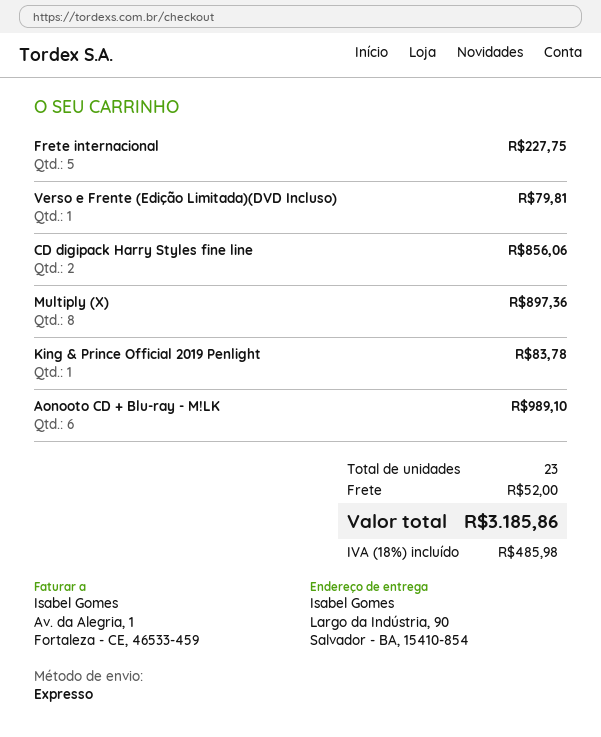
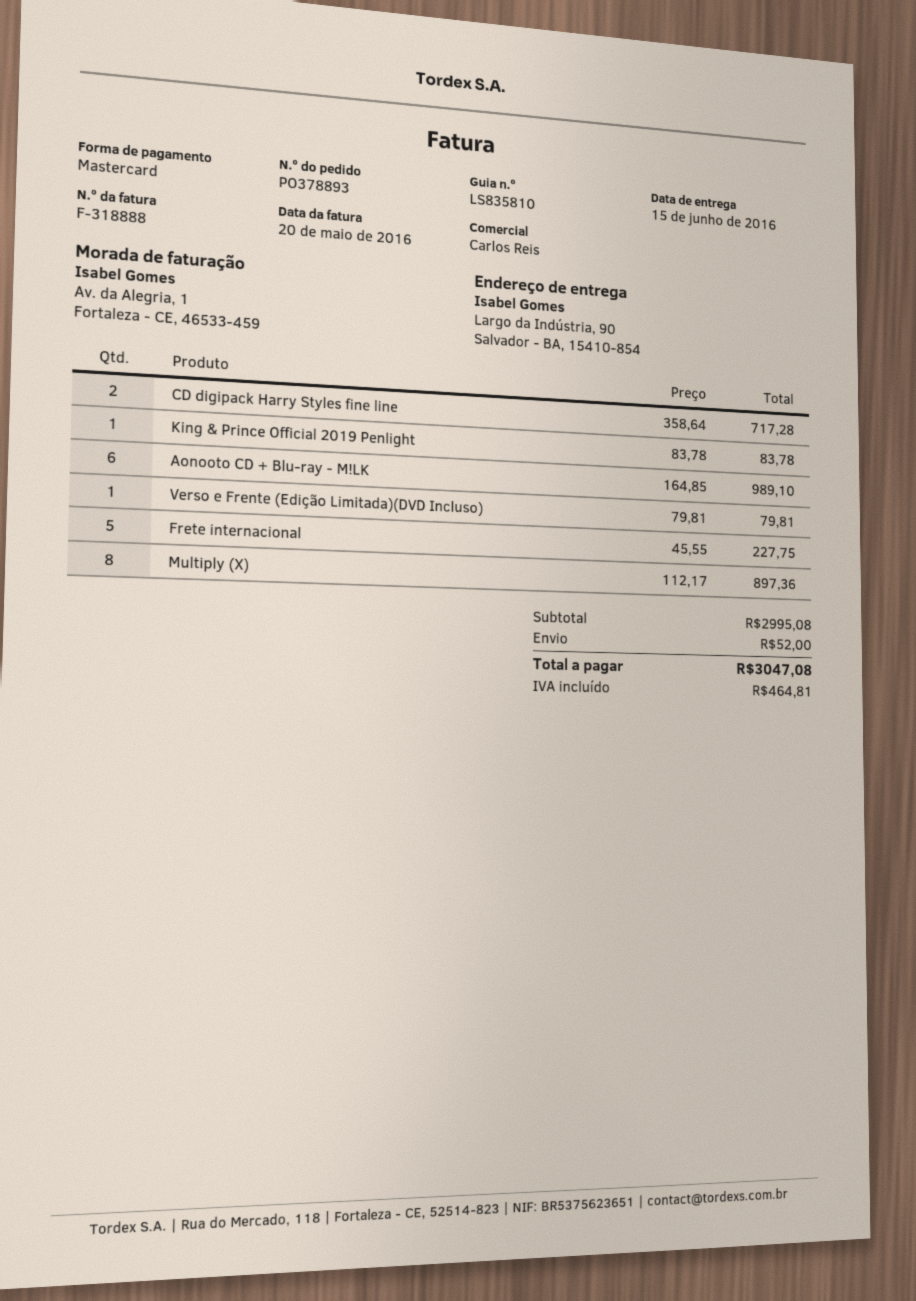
CD digipack Harry Styles fine line: 2 for 856.06 -> 2 for 717.28
tax: 485.98 -> 464.81
total: 3185.86 -> 3047.08

